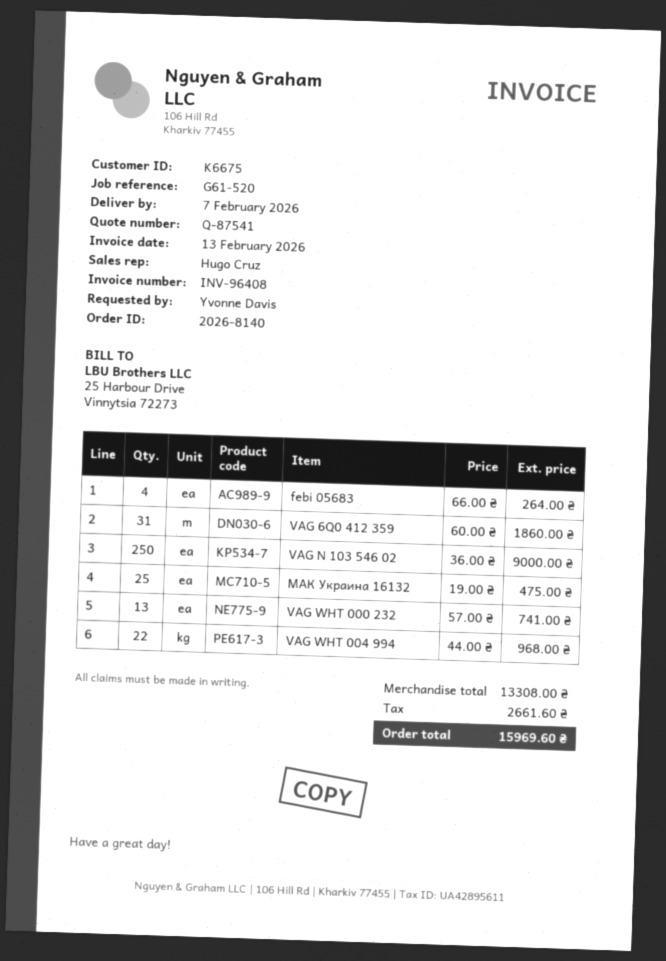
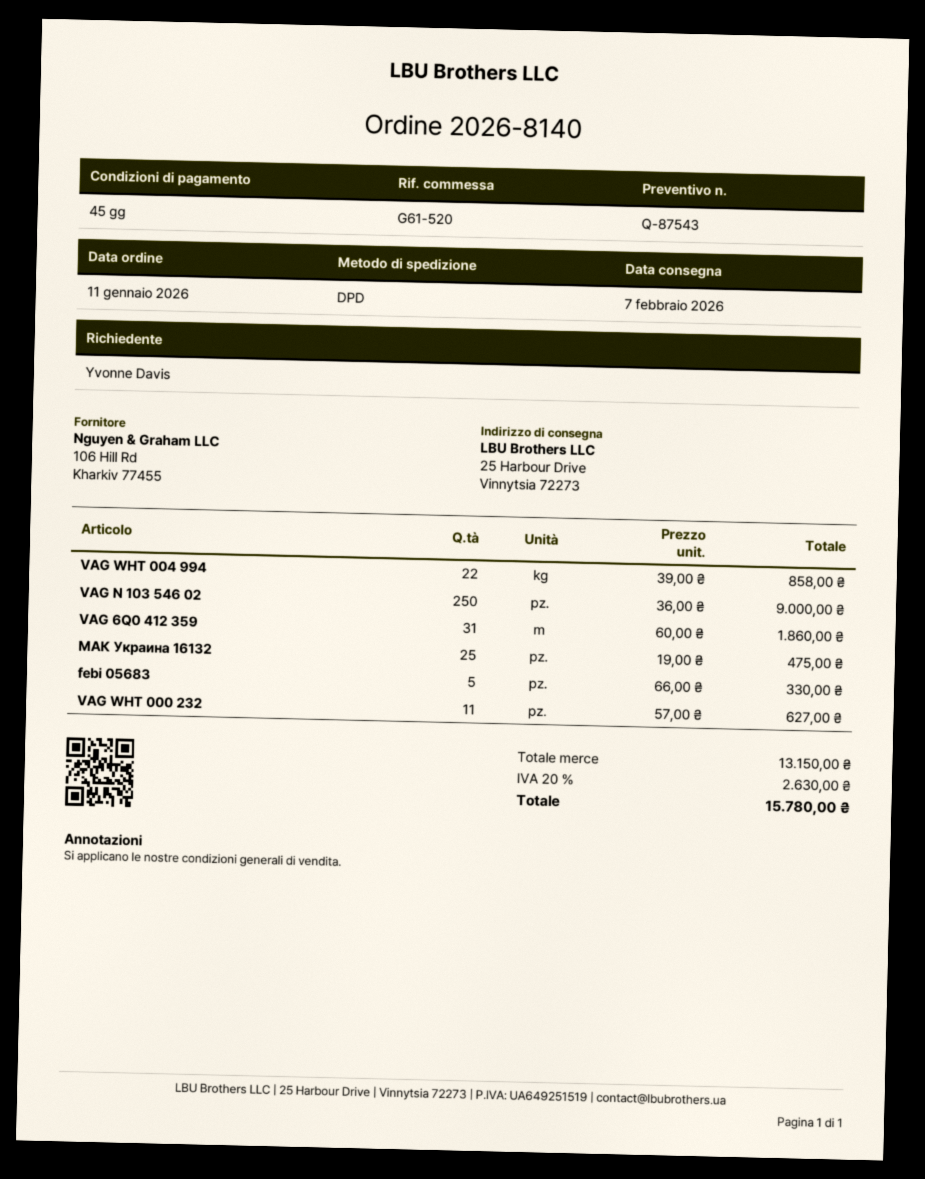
quote number: Q-87541 -> Q-87543
febi 05683: 4 x 66.00 = 264.00 -> 5 x 66.00 = 330.00
VAG WHT 000 232: 13 x 57.00 = 741.00 -> 11 x 57.00 = 627.00
VAG WHT 004 994: 22 x 44.00 = 968.00 -> 22 x 39.00 = 858.00
subtotal: 13308.00 -> 13150.00
tax: 2661.60 -> 2630.00
total: 15969.60 -> 15780.00

